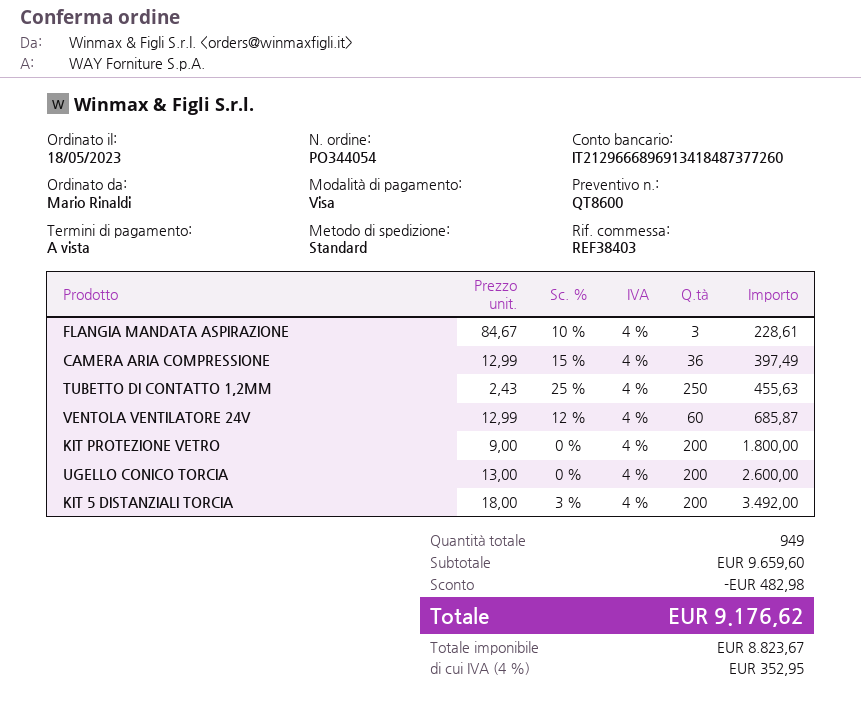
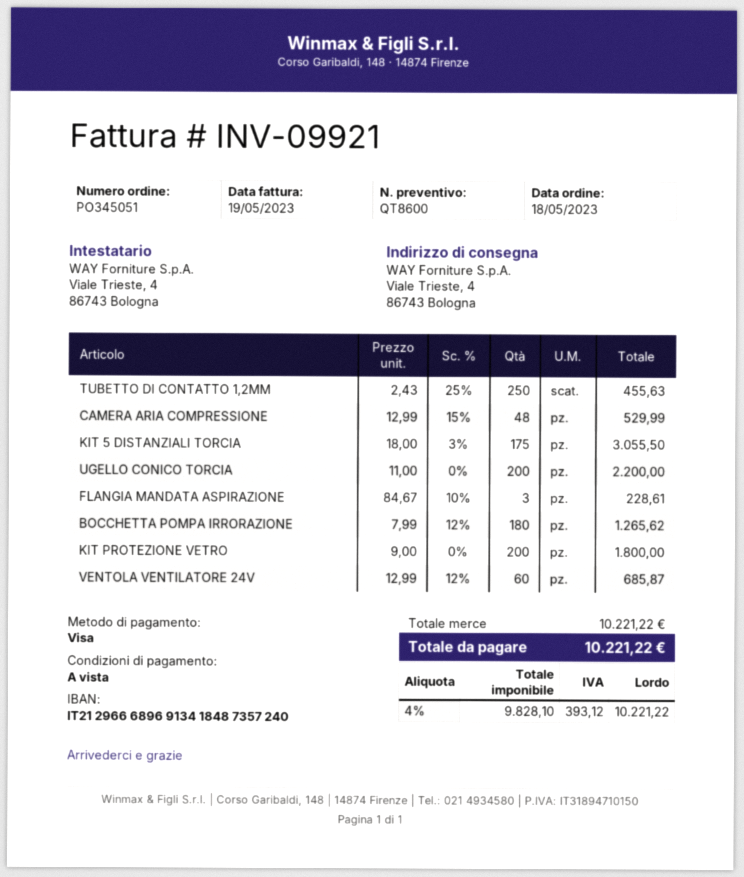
order number: PO344054 -> PO345051
bank account: IT2129666896913418487377260 -> IT2129666896913418487357240
CAMERA ARIA COMPRESSIONE: 36 x 12.99 - 15% = 397.49 -> 48 x 12.99 - 15% = 529.99
UGELLO CONICO TORCIA: 200 x 13.00 = 2600.00 -> 200 x 11.00 = 2200.00
KIT 5 DISTANZIALI TORCIA: 200 x 18.00 - 3% = 3492.00 -> 175 x 18.00 - 3% = 3055.50
BOCCHETTA POMPA IRRORAZIONE: none -> 180 x 7.99 - 12% = 1265.62
subtotal: 9659.60 -> 10221.22
discount: 482.98 -> none
net: 8823.67 -> 9828.10
tax: 4% = 352.95 -> 4% = 393.12
total: 9176.62 -> 10221.22

